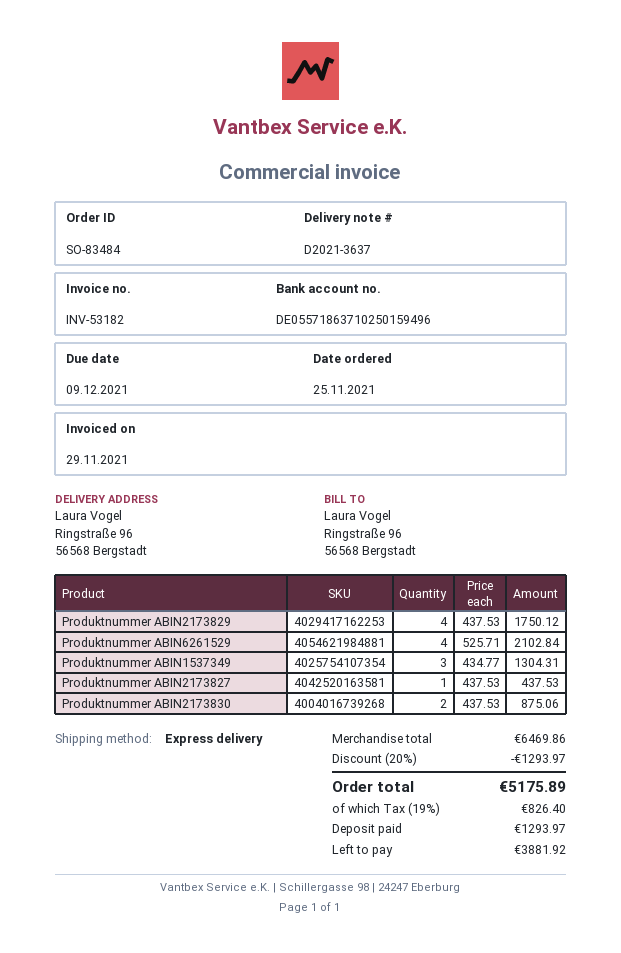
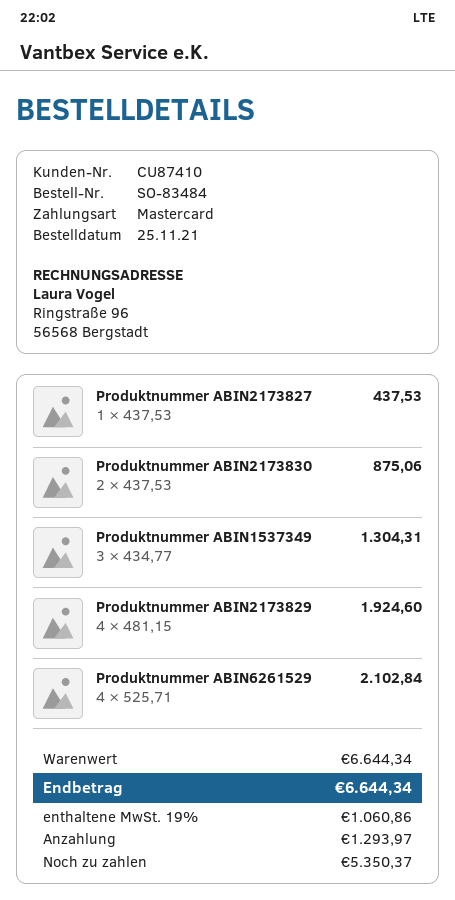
Produktnummer ABIN2173829: 4 x 437.53 = 1750.12 -> 4 x 481.15 = 1924.60
subtotal: 6469.86 -> 6644.34
discount: 20% = 1293.97 -> none
tax: 19% = 826.40 -> 19% = 1060.86
total: 5175.89 -> 6644.34
balance: 3881.92 -> 5350.37

